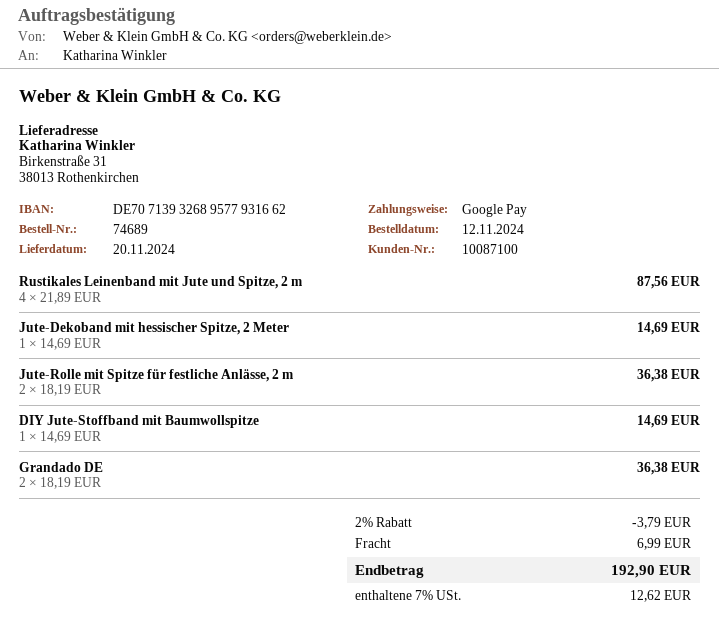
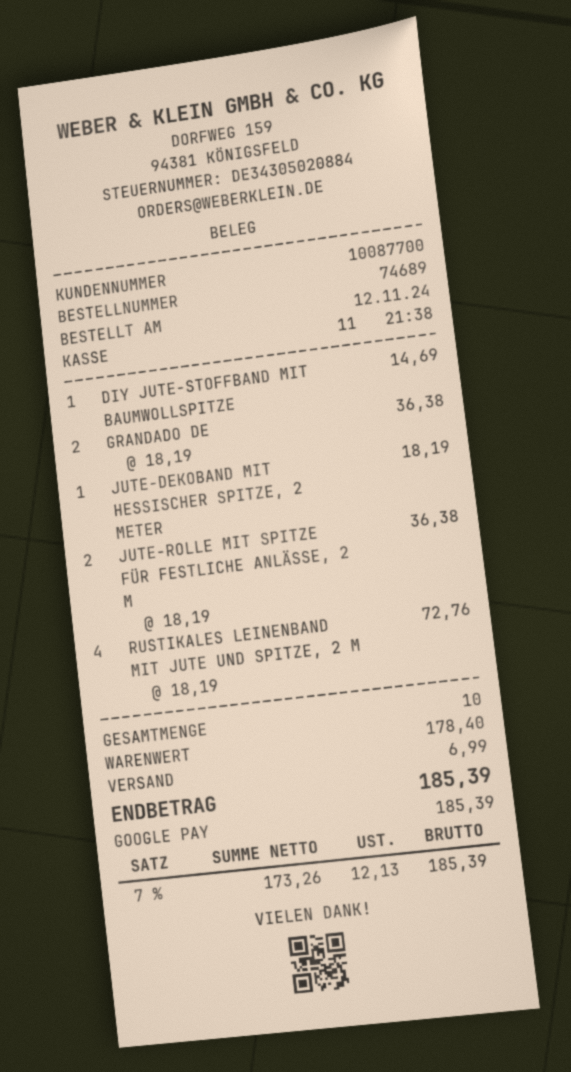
customer number: 10087100 -> 10087700
Rustikales Leinenband mit Jute und Spitze, 2 m: 4 x 21.89 = 87.56 -> 4 x 18.19 = 72.76
Jute-Dekoband mit hessischer Spitze, 2 Meter: 1 x 14.69 = 14.69 -> 1 x 18.19 = 18.19
discount: 2% = 3.79 -> none
tax: 7% = 12.62 -> 7% = 12.13
total: 192.90 -> 185.39

